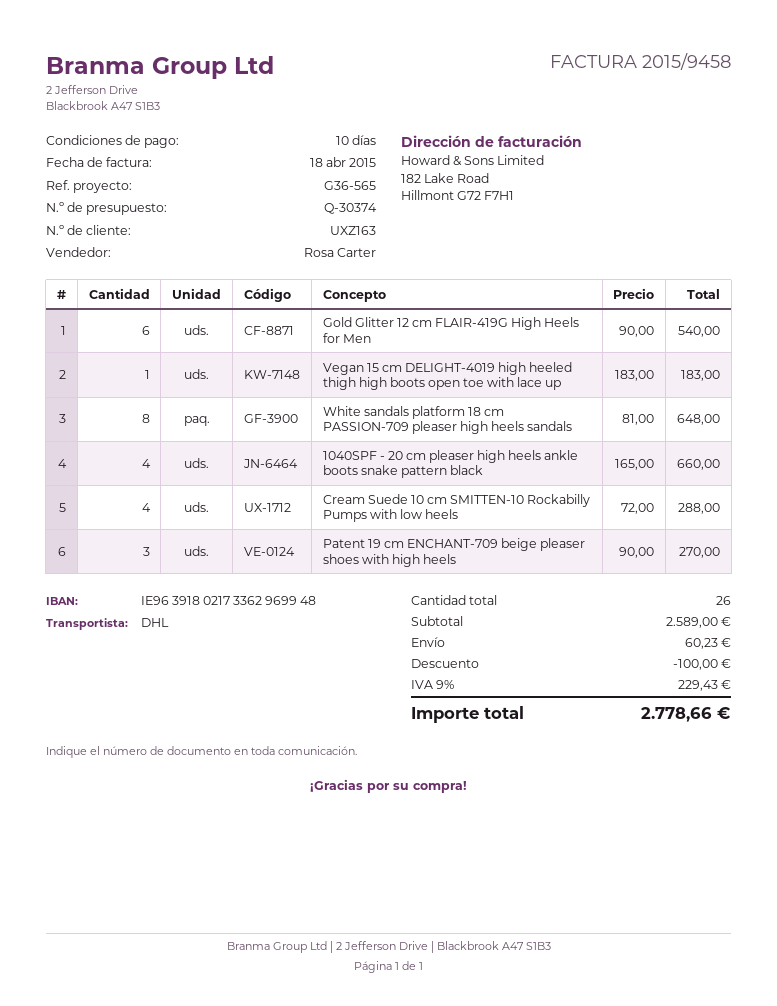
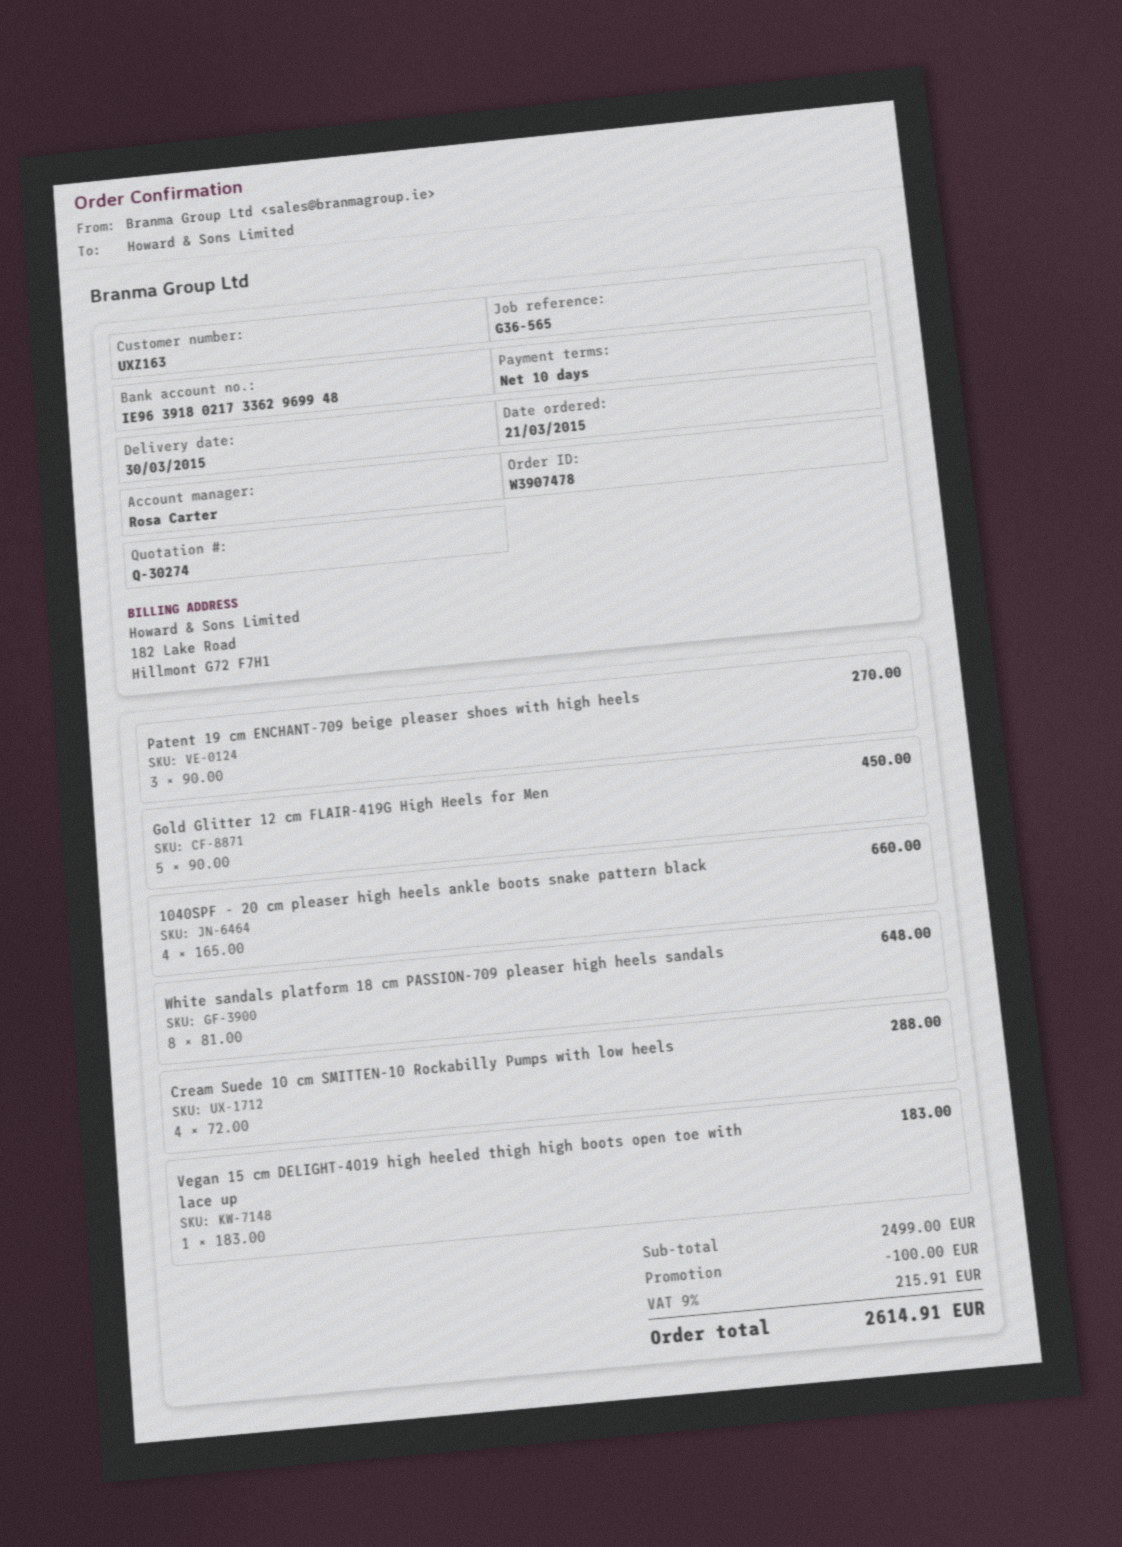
quote number: Q-30374 -> Q-30274
Gold Glitter 12 cm FLAIR-419G High Heels for Men: 6 x 90.00 = 540.00 -> 5 x 90.00 = 450.00
subtotal: 2589.00 -> 2499.00
shipping: 60.23 -> none
tax: 9% = 229.43 -> 9% = 215.91
total: 2778.66 -> 2614.91

